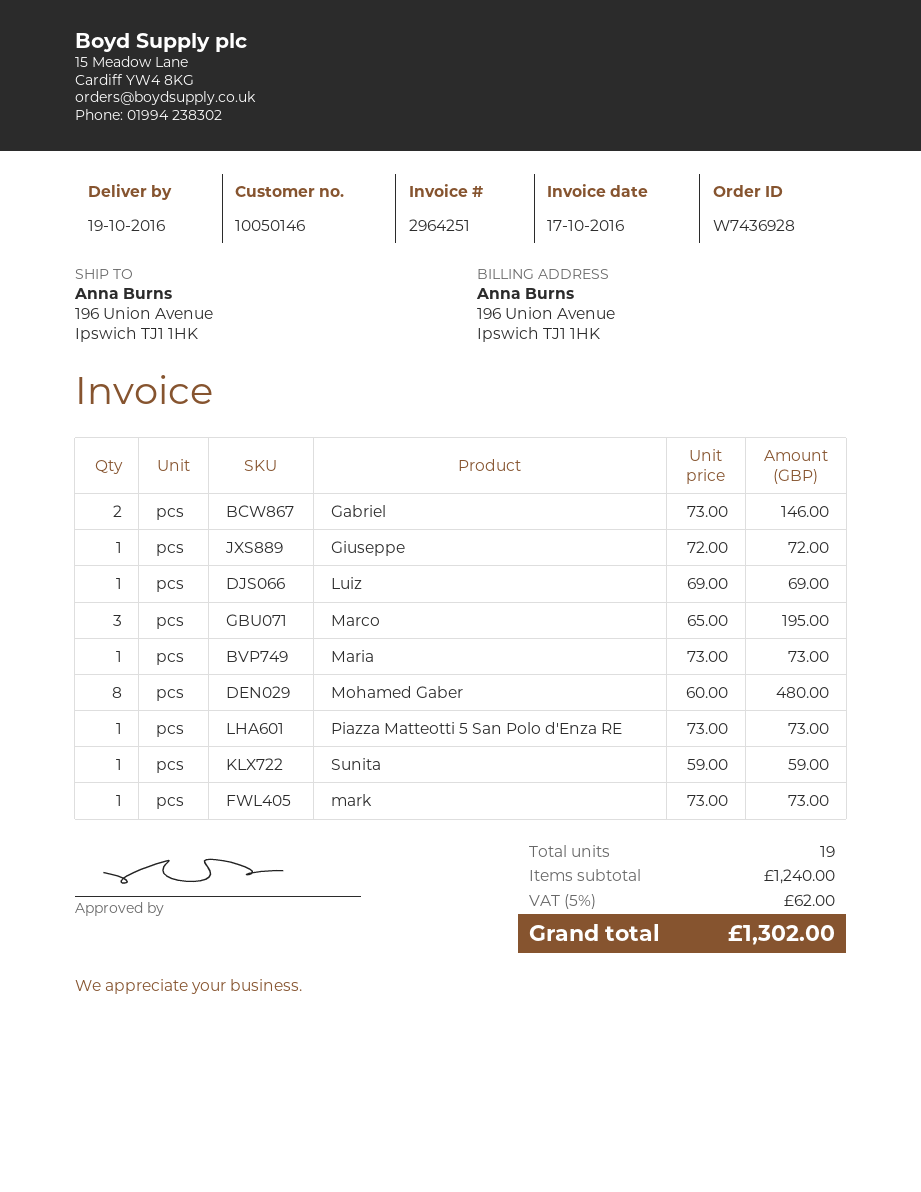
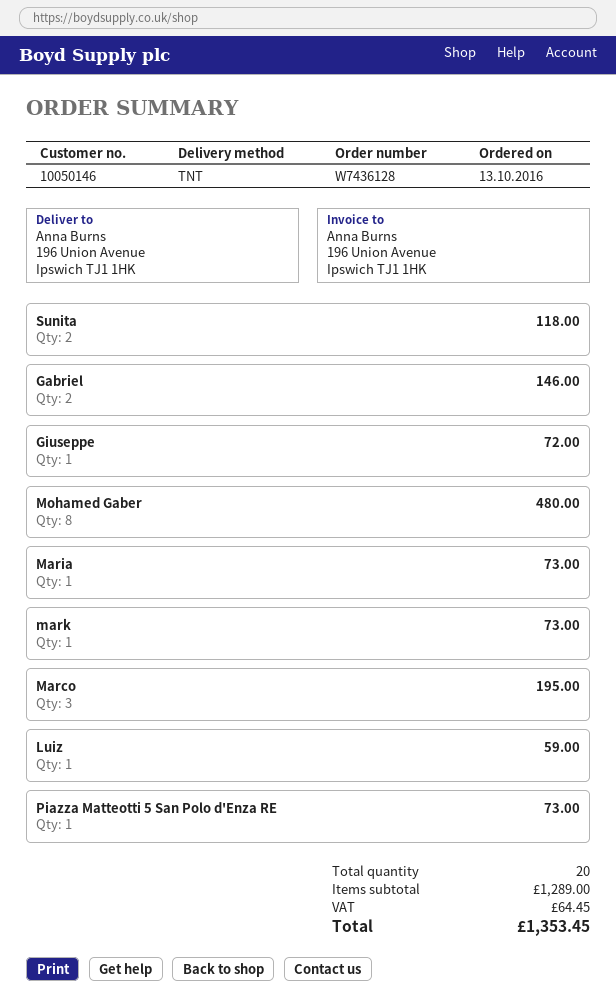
order number: W7436928 -> W7436128
Luiz: 1 for 69.00 -> 1 for 59.00
Sunita: 1 for 59.00 -> 2 for 118.00
total quantity: 19 -> 20
subtotal: 1240.00 -> 1289.00
tax: 62.00 -> 64.45
total: 1302.00 -> 1353.45

